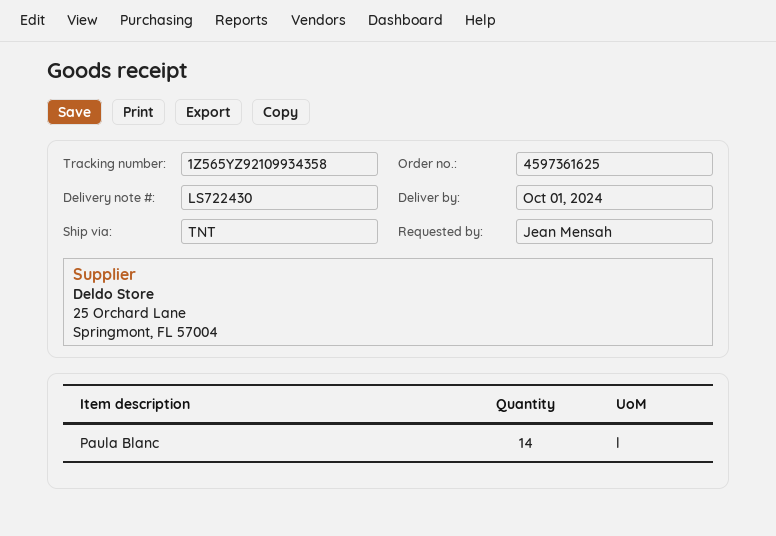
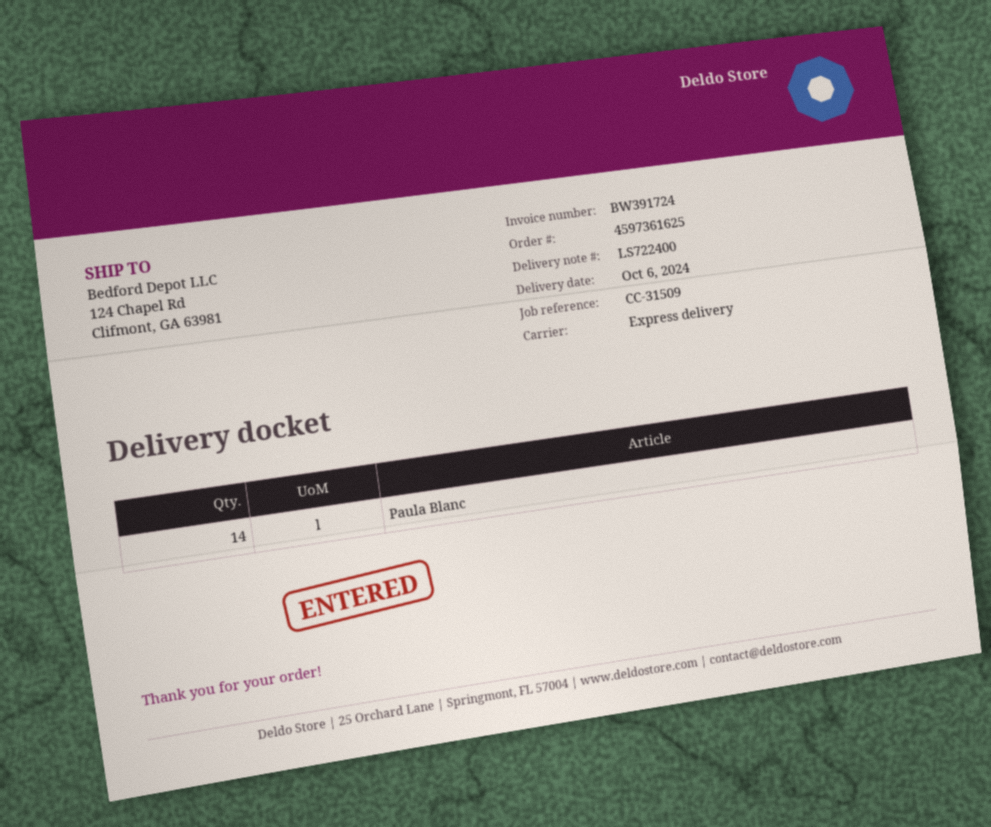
delivery note number: LS722430 -> LS722400
delivery date: 2024-10-01 -> 2024-10-06
shipping method: TNT -> express

